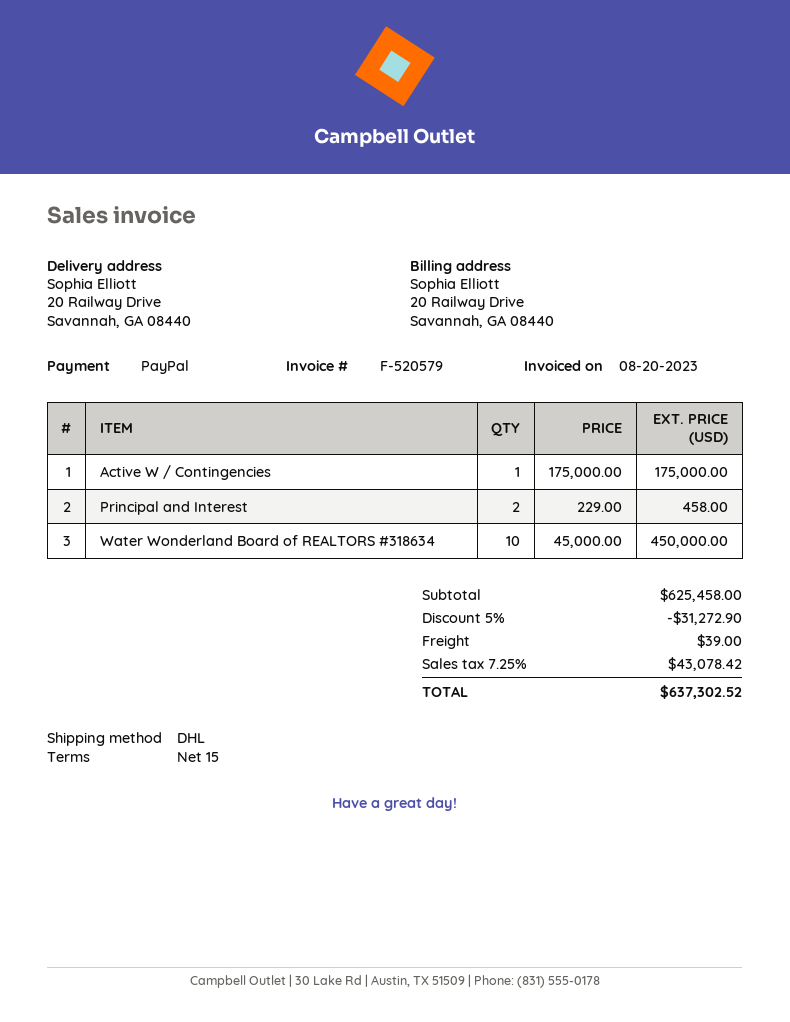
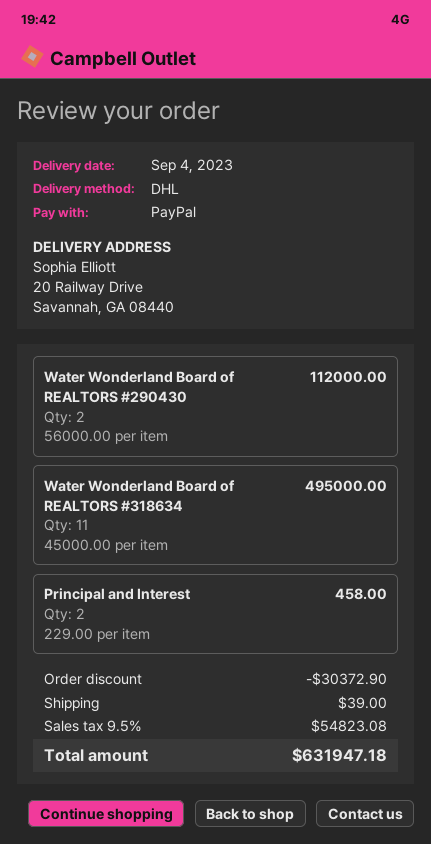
Active W / Contingencies: 1 x 175000.00 = 175000.00 -> none
Water Wonderland Board of REALTORS #318634: 10 x 45000.00 = 450000.00 -> 11 x 45000.00 = 495000.00
Water Wonderland Board of REALTORS #290430: none -> 2 x 56000.00 = 112000.00
discount: 31272.90 -> 30372.90
tax: 7.25% = 43078.42 -> 9.5% = 54823.08
total: 637302.52 -> 631947.18

